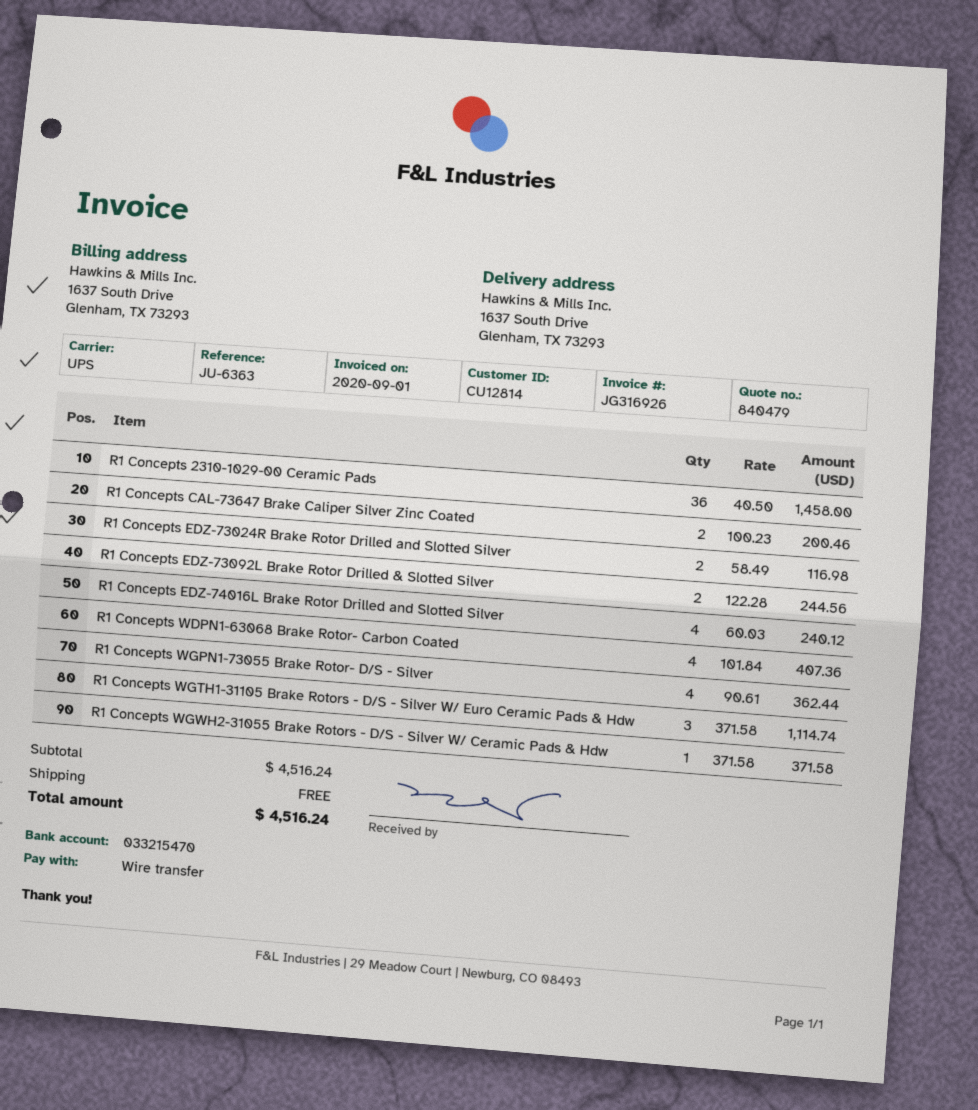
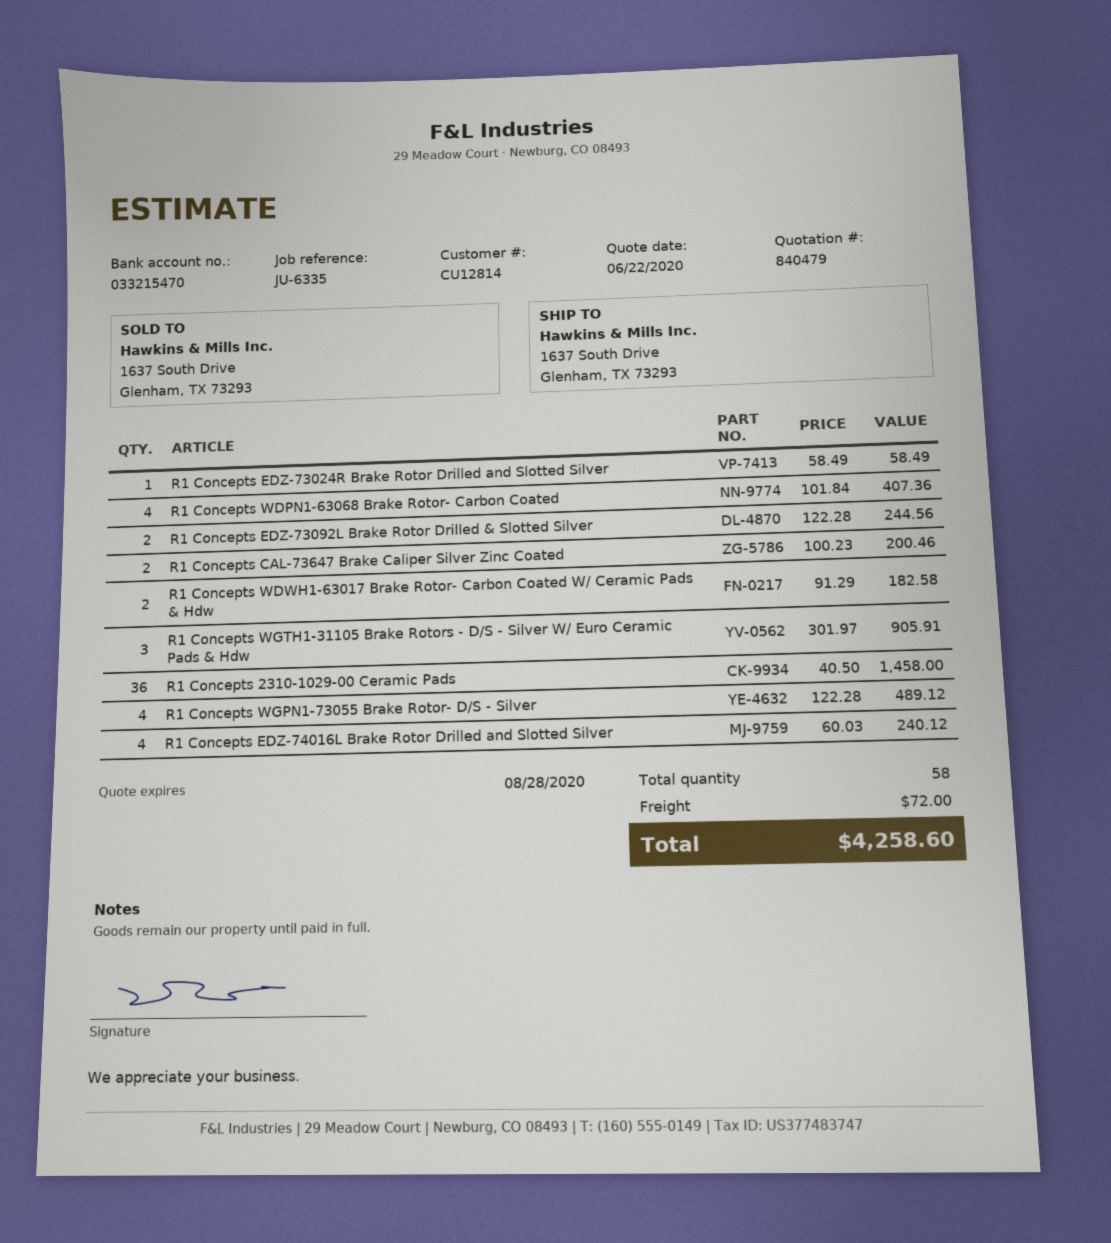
reference: JU-6363 -> JU-6335
R1 Concepts EDZ-73024R Brake Rotor Drilled and Slotted Silver: 2 x 58.49 = 116.98 -> 1 x 58.49 = 58.49
R1 Concepts WGPN1-73055 Brake Rotor- D/S - Silver: 4 x 90.61 = 362.44 -> 4 x 122.28 = 489.12
R1 Concepts WGTH1-31105 Brake Rotors - D/S - Silver W/ Euro Ceramic Pads & Hdw: 3 x 371.58 = 1114.74 -> 3 x 301.97 = 905.91
R1 Concepts WGWH2-31055 Brake Rotors - D/S - Silver W/ Ceramic Pads & Hdw: 1 x 371.58 = 371.58 -> none
R1 Concepts WDWH1-63017 Brake Rotor- Carbon Coated W/ Ceramic Pads & Hdw: none -> 2 x 91.29 = 182.58
shipping: 0.00 -> 72.00
total: 4516.24 -> 4258.60

